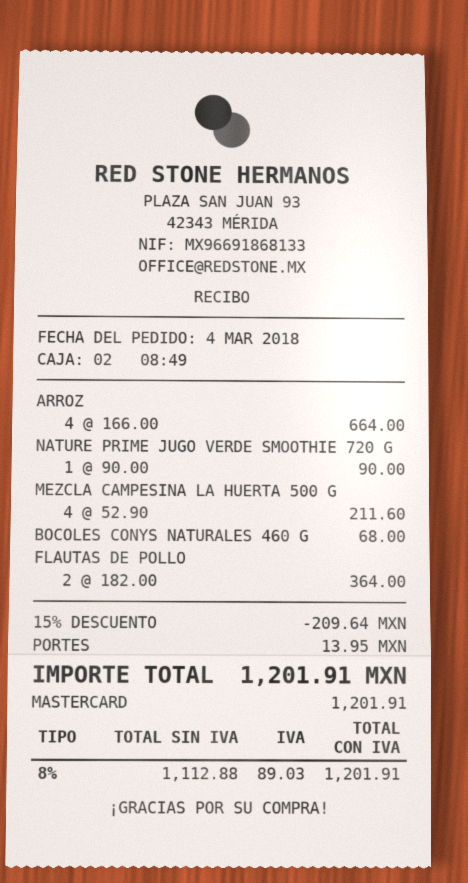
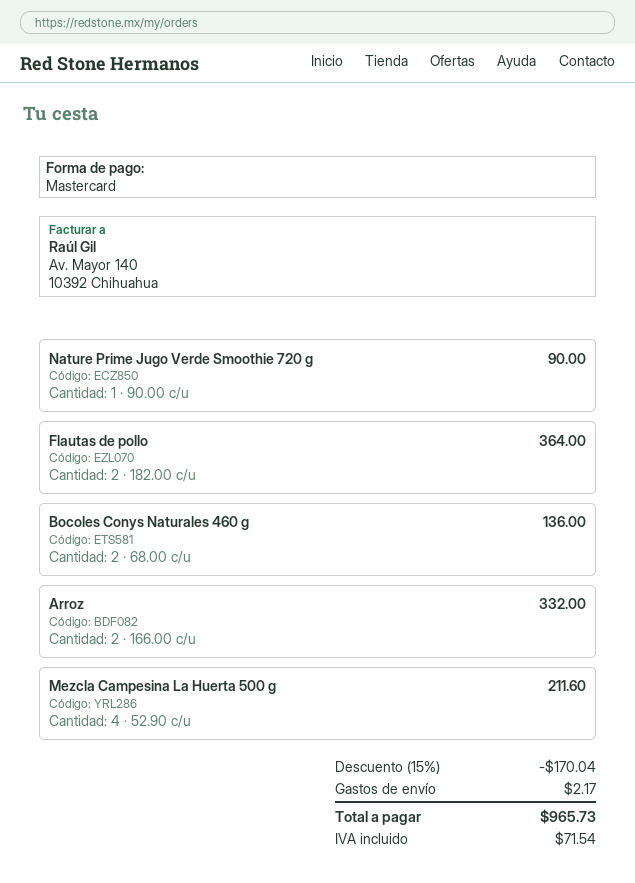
ARROZ: 4 x 166.00 = 664.00 -> 2 x 166.00 = 332.00
BOCOLES CONYS NATURALES 460 G: 1 x 68.00 = 68.00 -> 2 x 68.00 = 136.00
discount: 15% = 209.64 -> 15% = 170.04
shipping: 13.95 -> 2.17
tax: 89.03 -> 71.54
total: 1201.91 -> 965.73

